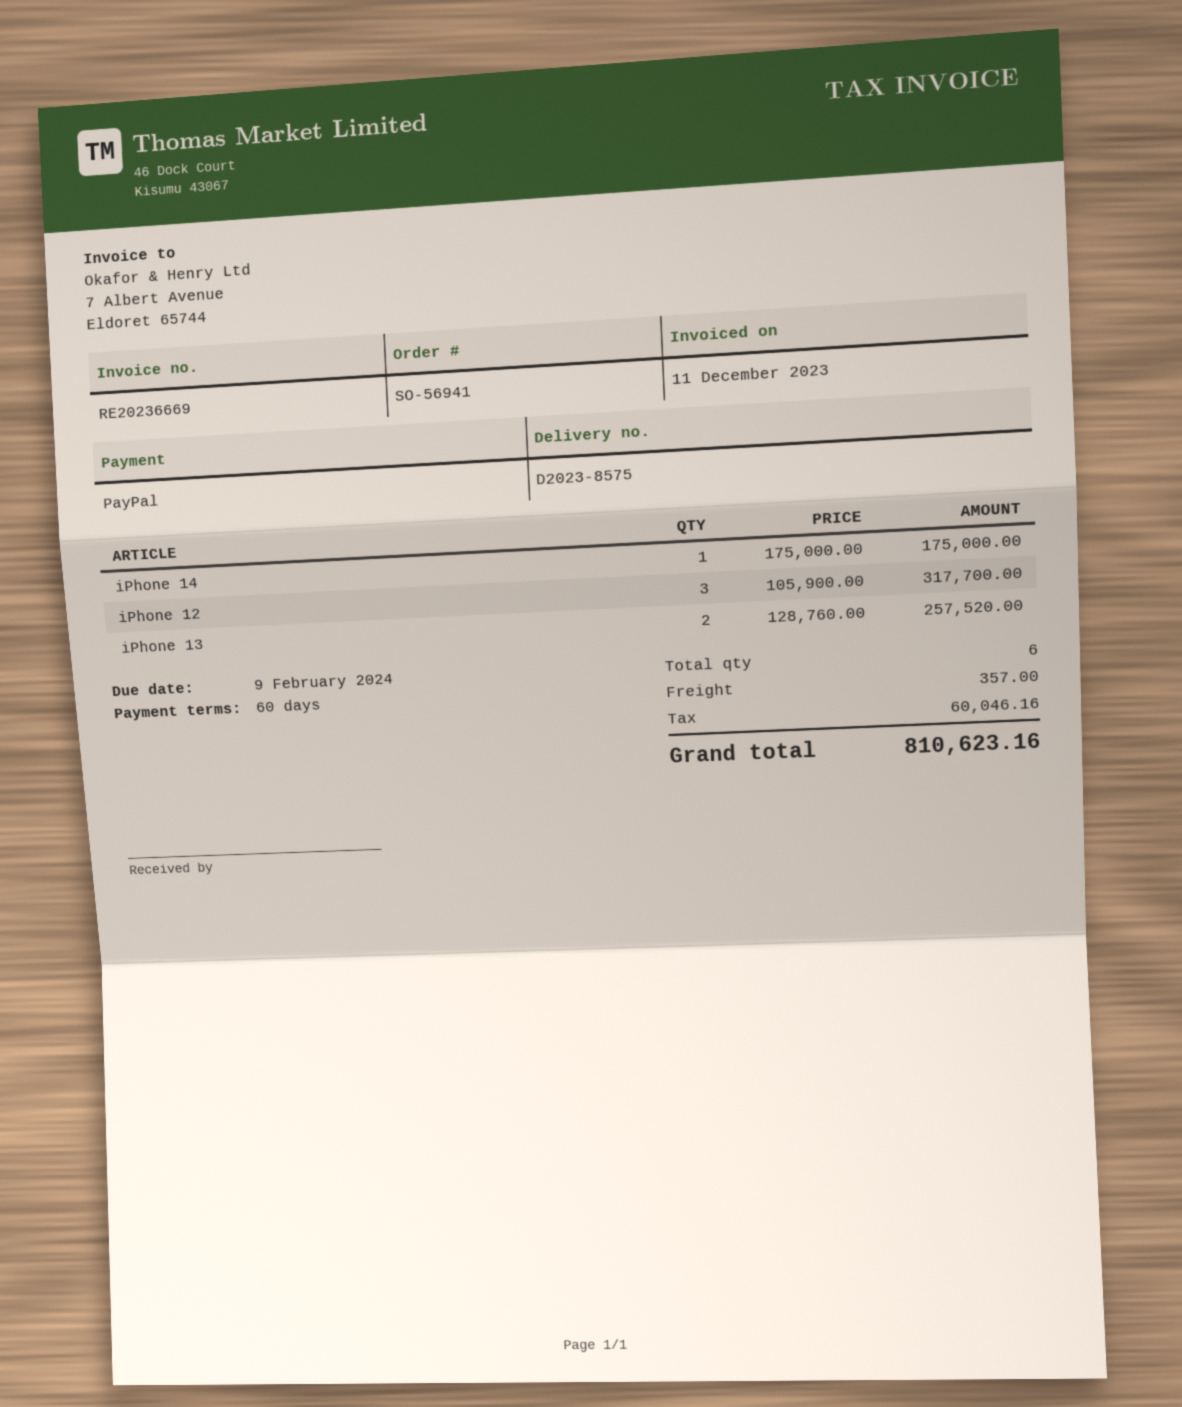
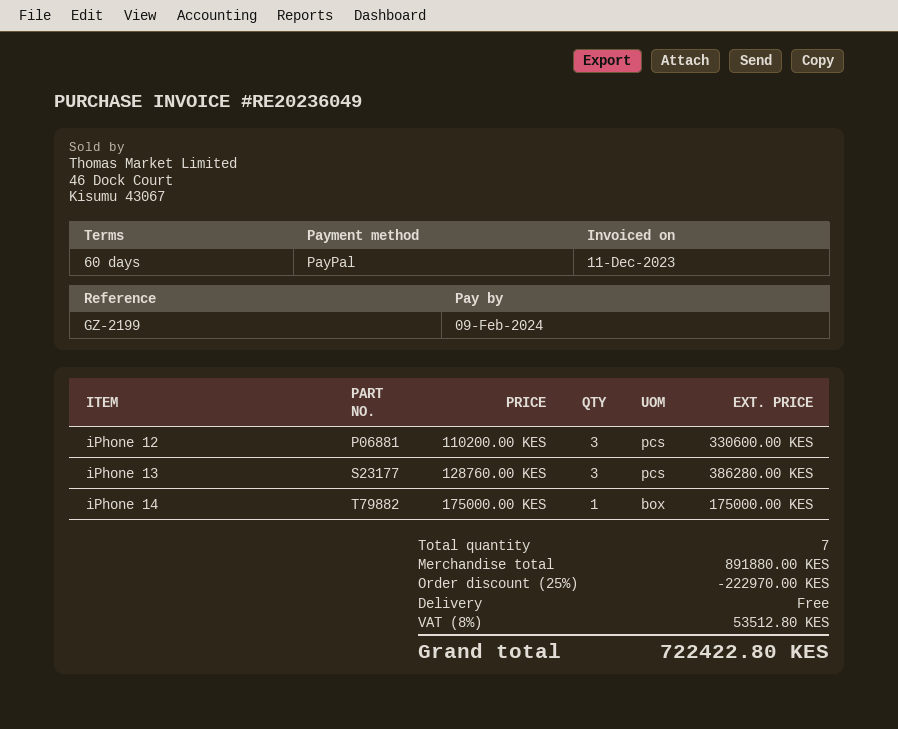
invoice number: RE20236669 -> RE20236049
iPhone 12: 3 x 105900.00 = 317700.00 -> 3 x 110200.00 = 330600.00
iPhone 13: 2 x 128760.00 = 257520.00 -> 3 x 128760.00 = 386280.00
total quantity: 6 -> 7
discount: none -> 25% = 222970.00
shipping: 357.00 -> 0.00
tax: 60046.16 -> 53512.80
total: 810623.16 -> 722422.80

